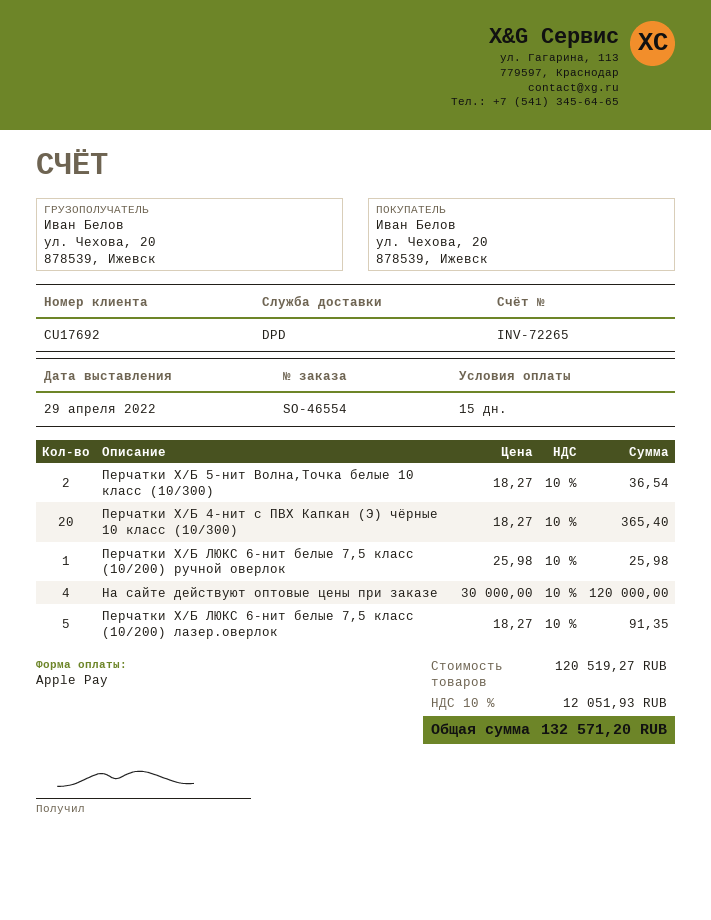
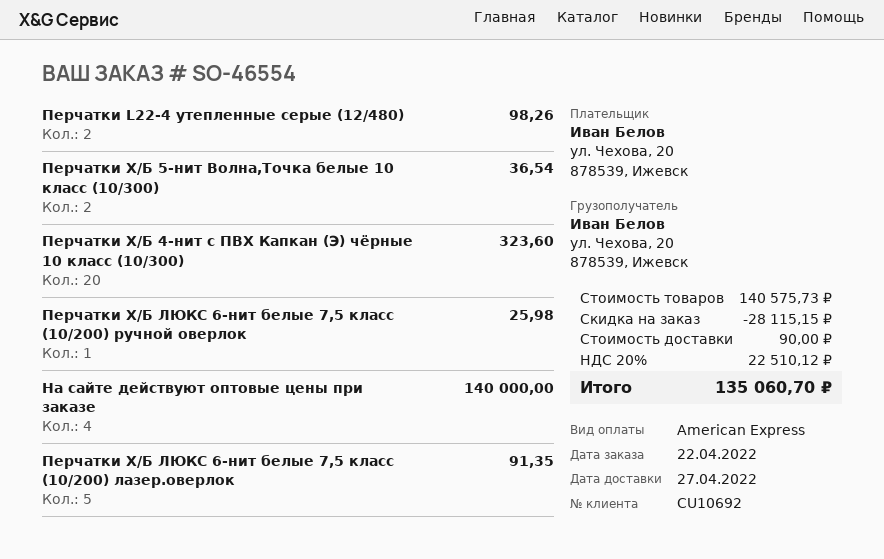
customer number: CU17692 -> CU10692
payment method: Apple Pay -> American Express
Перчатки Х/Б 4-нит с ПВХ Капкан (Э) чёрные 10 класс (10/300): 20 for 365.40 -> 20 for 323.60
На сайте действуют оптовые цены при заказе: 4 for 120000.00 -> 4 for 140000.00
Перчатки L22-4 утепленные серые (12/480): none -> 2 for 98.26
subtotal: 120519.27 -> 140575.73
discount: none -> 28115.15
shipping: none -> 90.00
tax: 10% = 12051.93 -> 20% = 22510.12
total: 132571.20 -> 135060.70

